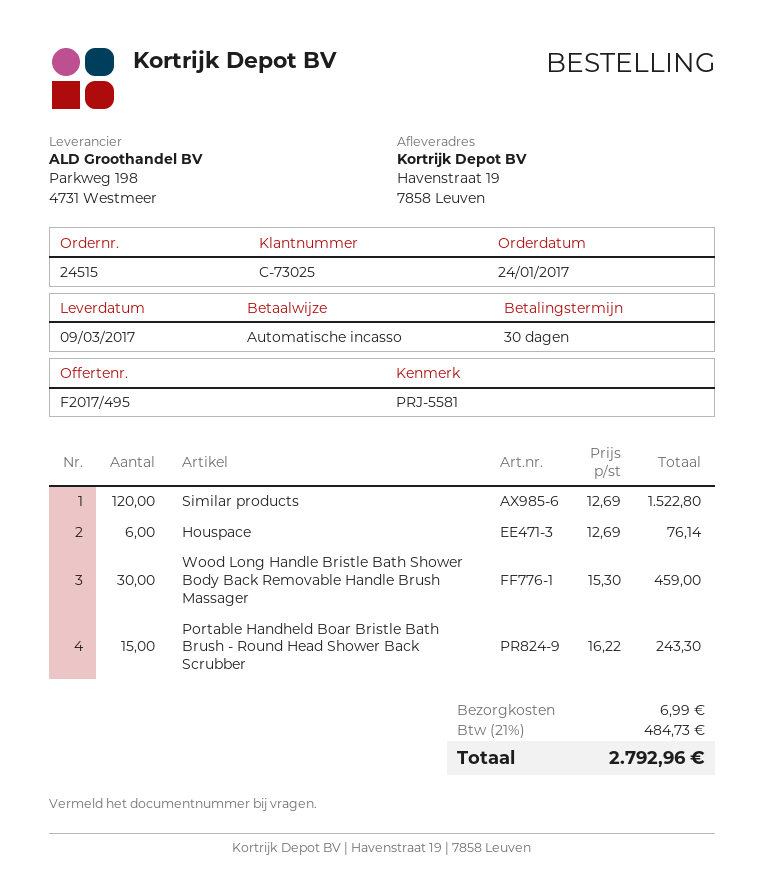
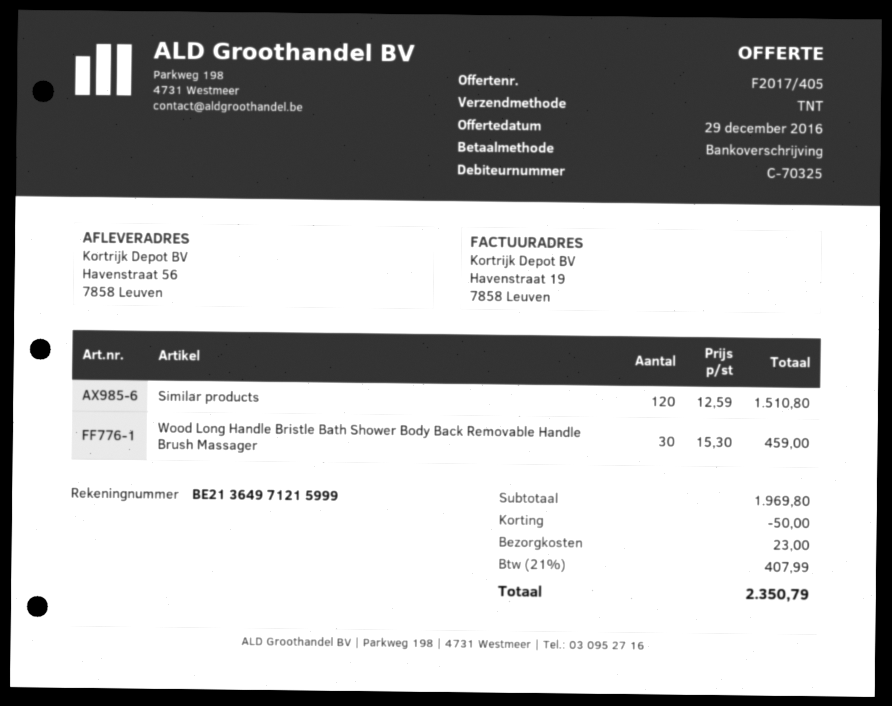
quote number: F2017/495 -> F2017/405
customer number: C-73025 -> C-70325
payment method: direct debit -> bank transfer
ship to: Havenstraat 19, 7858 Leuven -> Havenstraat 56, 7858 Leuven
Similar products: 120 x 12.69 = 1522.80 -> 120 x 12.59 = 1510.80
Houspace: 6 x 12.69 = 76.14 -> none
Portable Handheld Boar Bristle Bath Brush - Round Head Shower Back Scrubber: 15 x 16.22 = 243.30 -> none
discount: none -> 50.00
shipping: 6.99 -> 23.00
tax: 21% = 484.73 -> 21% = 407.99
total: 2792.96 -> 2350.79

